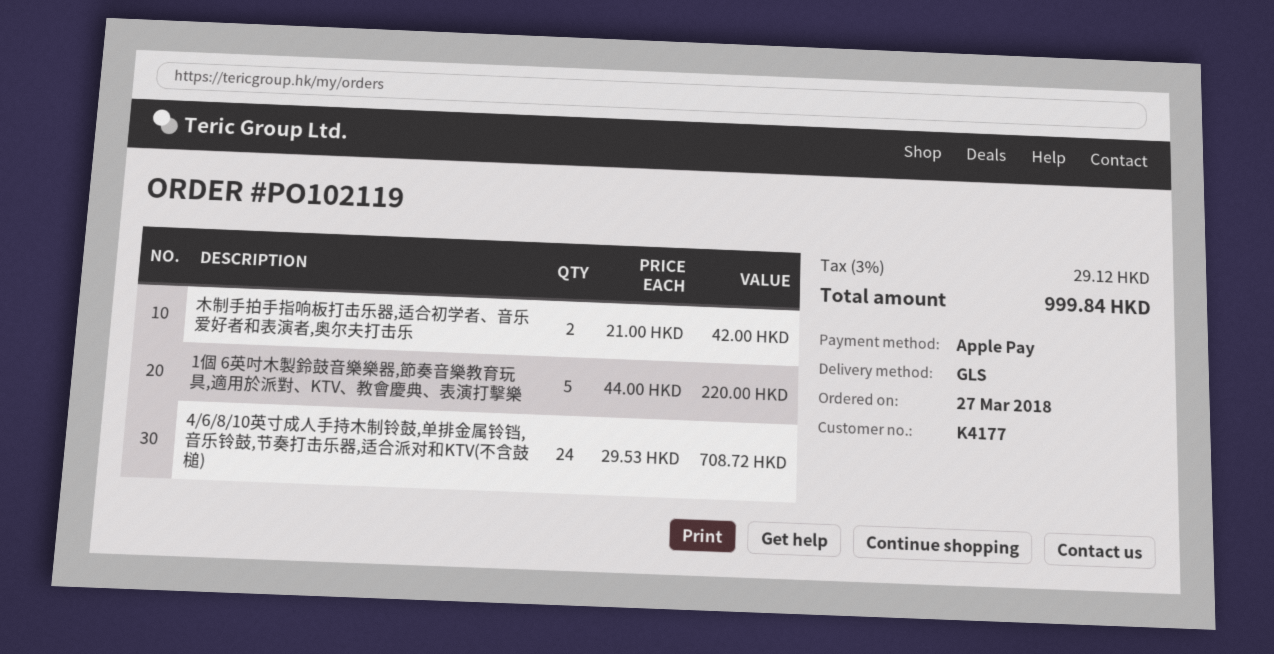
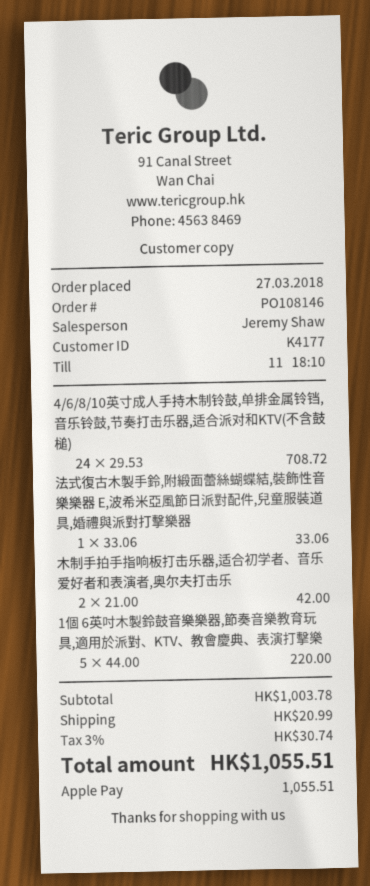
order number: PO102119 -> PO108146
法式復古木製手鈴,附緞面蕾絲蝴蝶結,裝飾性音樂樂器 E,波希米亞風節日派對配件,兒童服裝道具,婚禮與派對打擊樂器: none -> 1 x 33.06 = 33.06
shipping: none -> 20.99
tax: 3% = 29.12 -> 3% = 30.74
total: 999.84 -> 1055.51

